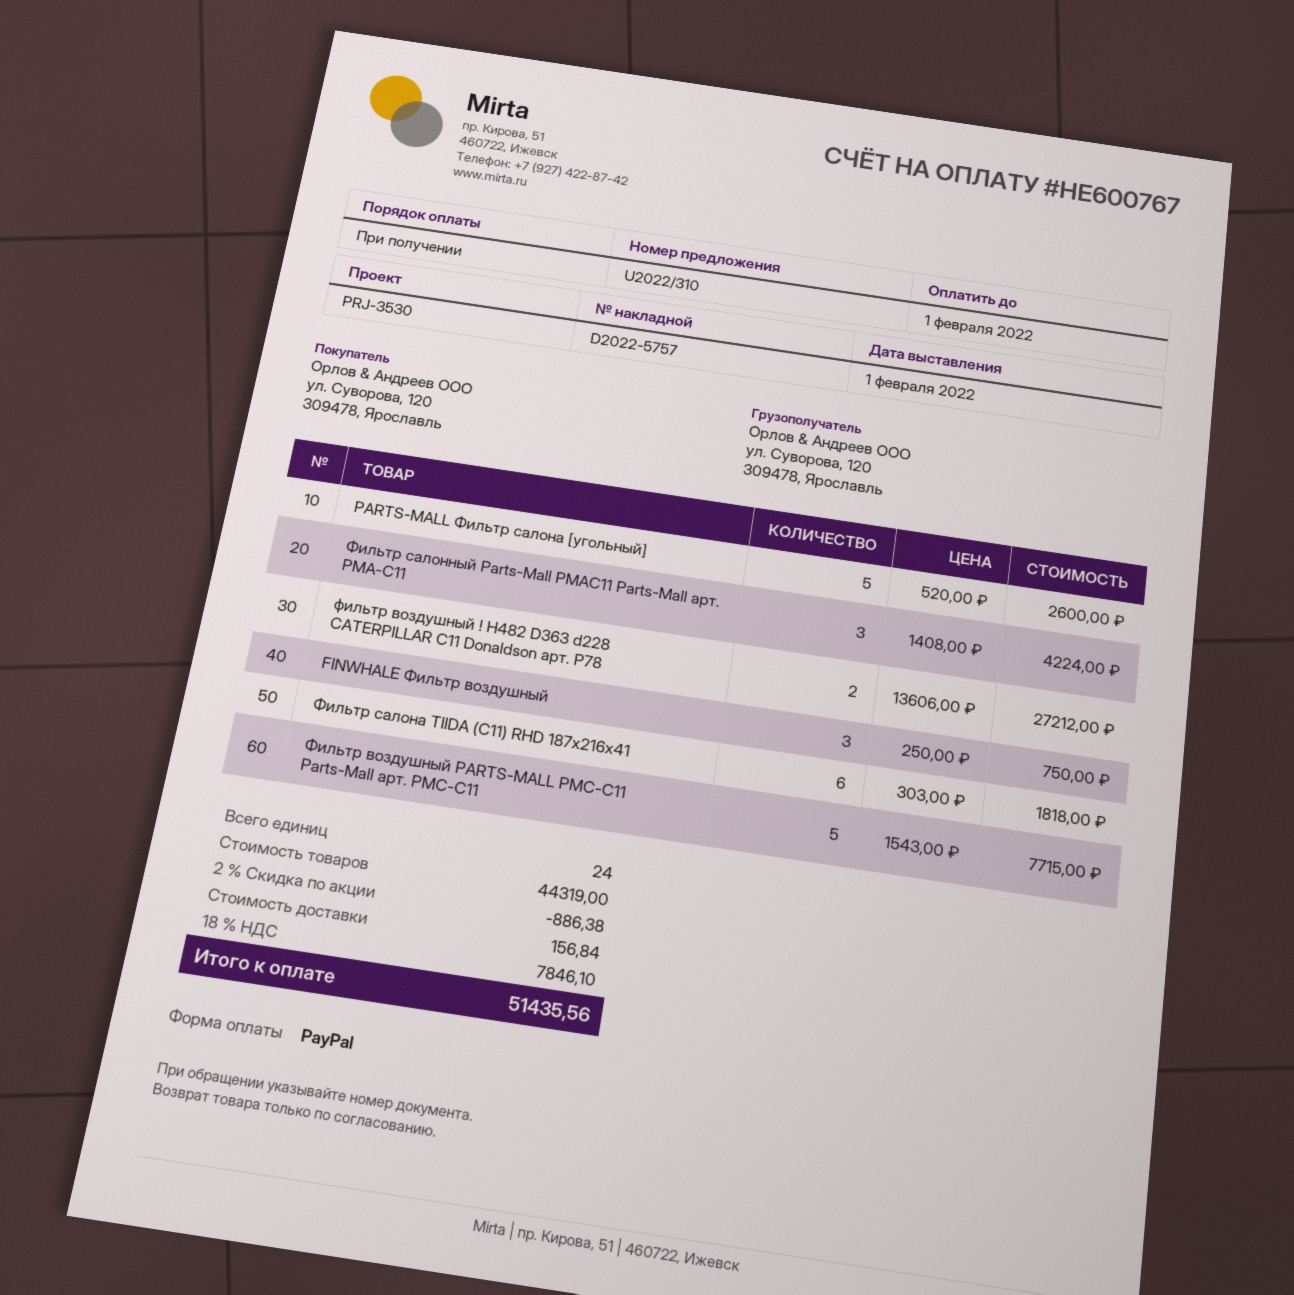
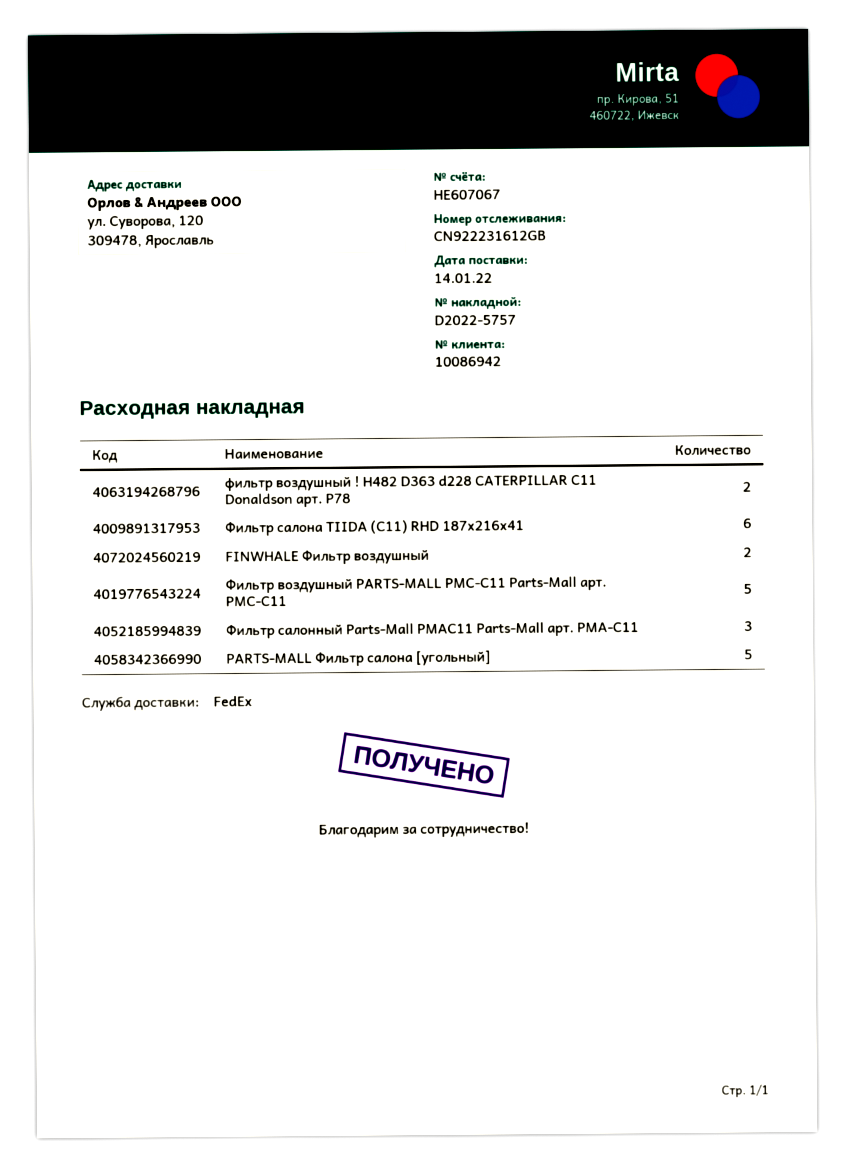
invoice number: HE600767 -> HE607067
FINWHALE Фильтр воздушный: 3 -> 2

